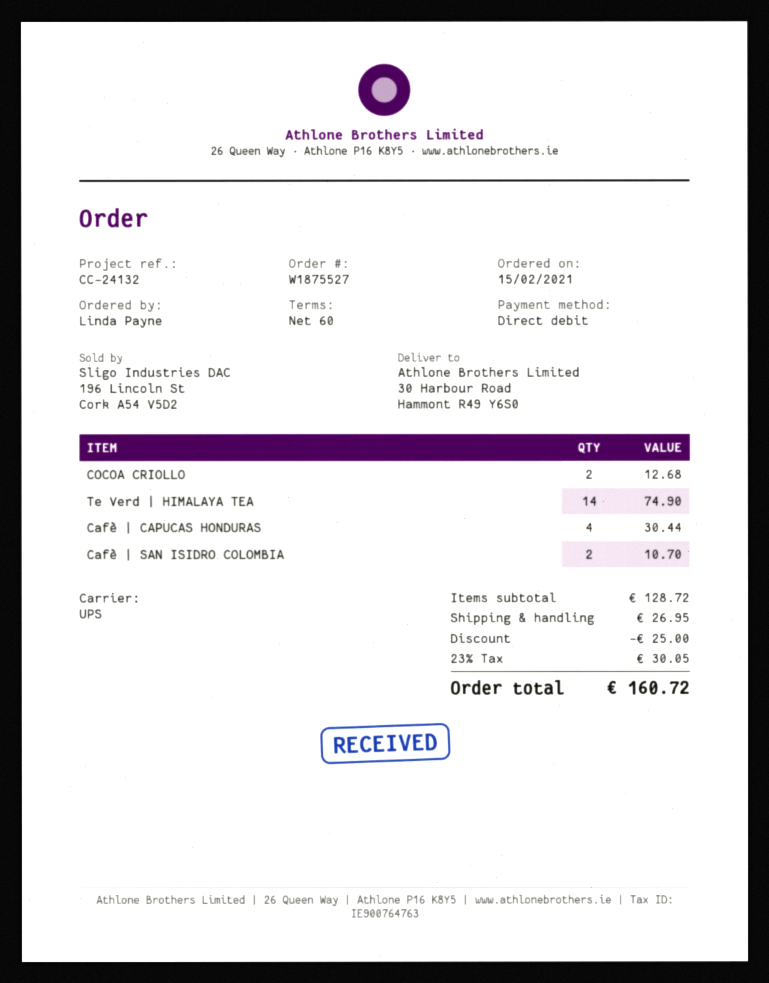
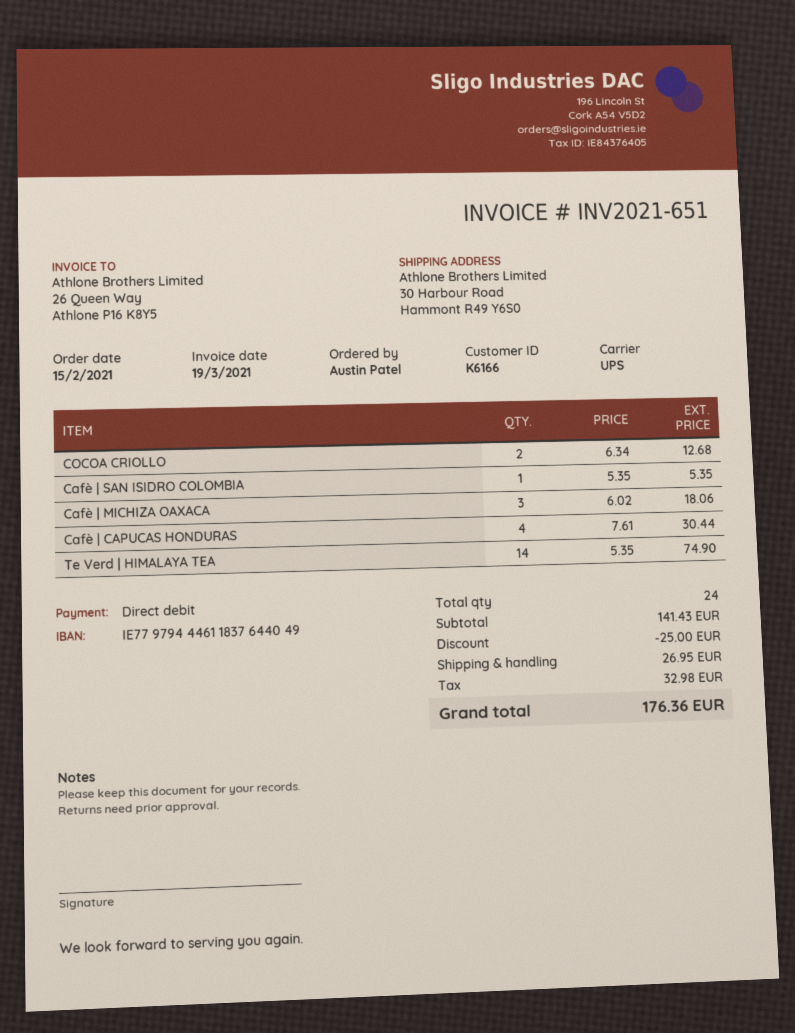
ordered by: Linda Payne -> Austin Patel
Cafè | SAN ISIDRO COLOMBIA: 2 for 10.70 -> 1 for 5.35
Cafè | MICHIZA OAXACA: none -> 3 for 18.06
subtotal: 128.72 -> 141.43
tax: 30.05 -> 32.98
total: 160.72 -> 176.36

